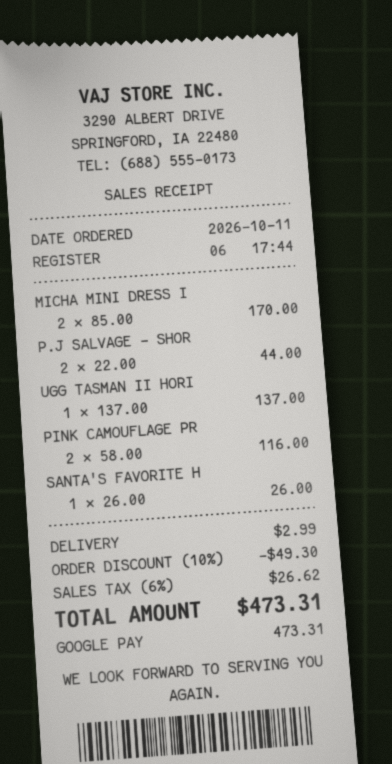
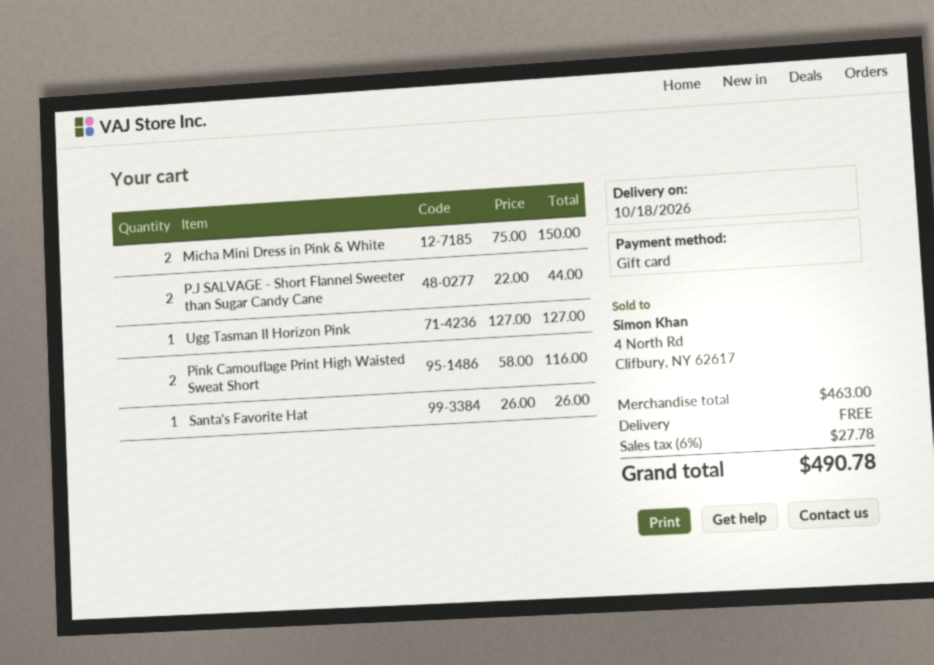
payment method: Google Pay -> gift card
MICHA MINI DRESS I: 2 x 85.00 = 170.00 -> 2 x 75.00 = 150.00
UGG TASMAN II HORI: 1 x 137.00 = 137.00 -> 1 x 127.00 = 127.00
discount: 10% = 49.30 -> none
shipping: 2.99 -> 0.00
tax: 6% = 26.62 -> 6% = 27.78
total: 473.31 -> 490.78

